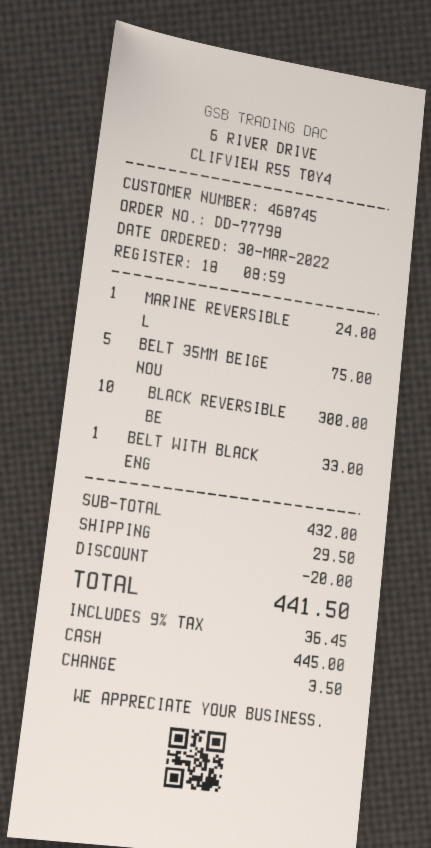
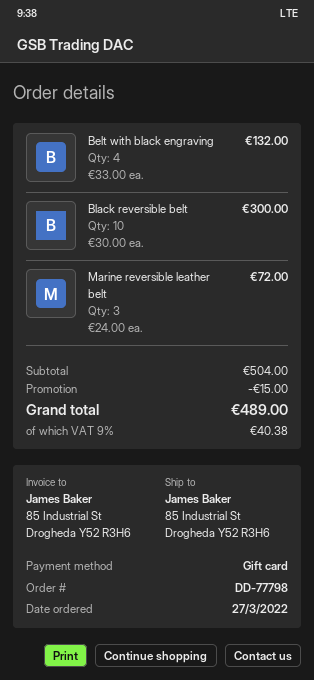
order date: 2022-03-30 -> 2022-03-27
payment method: cash -> gift card
MARINE REVERSIBLE L: 1 for 24.00 -> 3 for 72.00
BELT 35MM BEIGE NOU: 5 for 75.00 -> none
BELT WITH BLACK ENG: 1 for 33.00 -> 4 for 132.00
subtotal: 432.00 -> 504.00
discount: 20.00 -> 15.00
shipping: 29.50 -> none
tax: 9% = 36.45 -> 9% = 40.38
total: 441.50 -> 489.00

